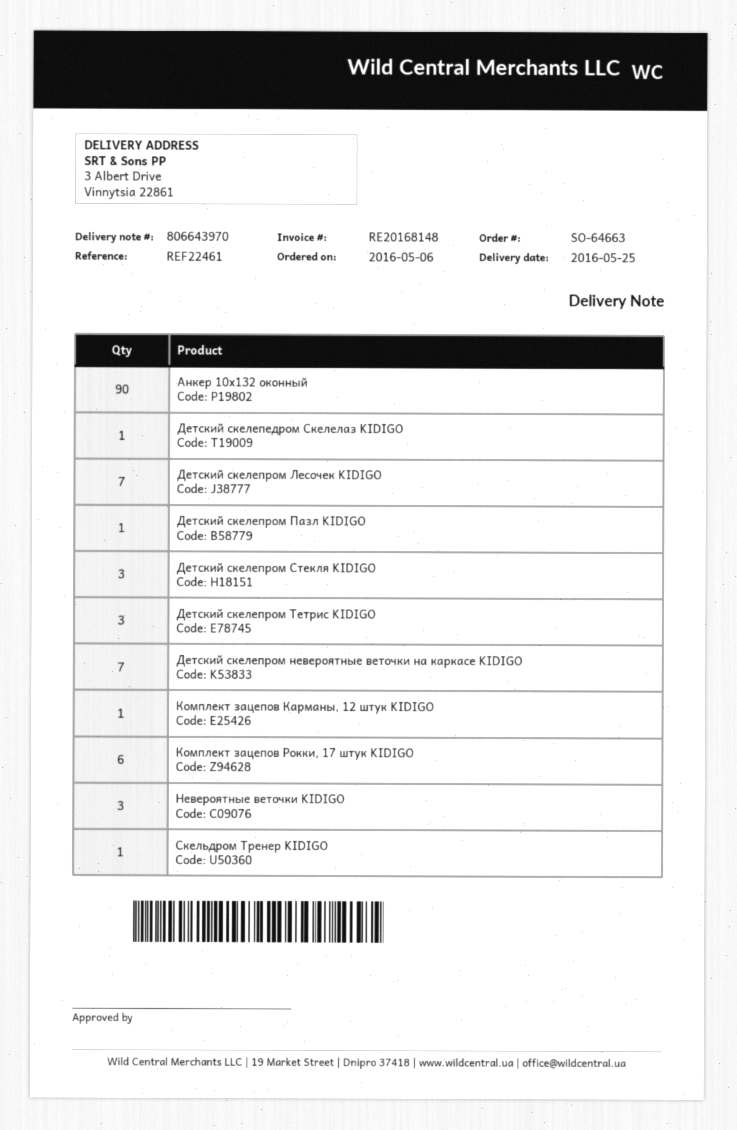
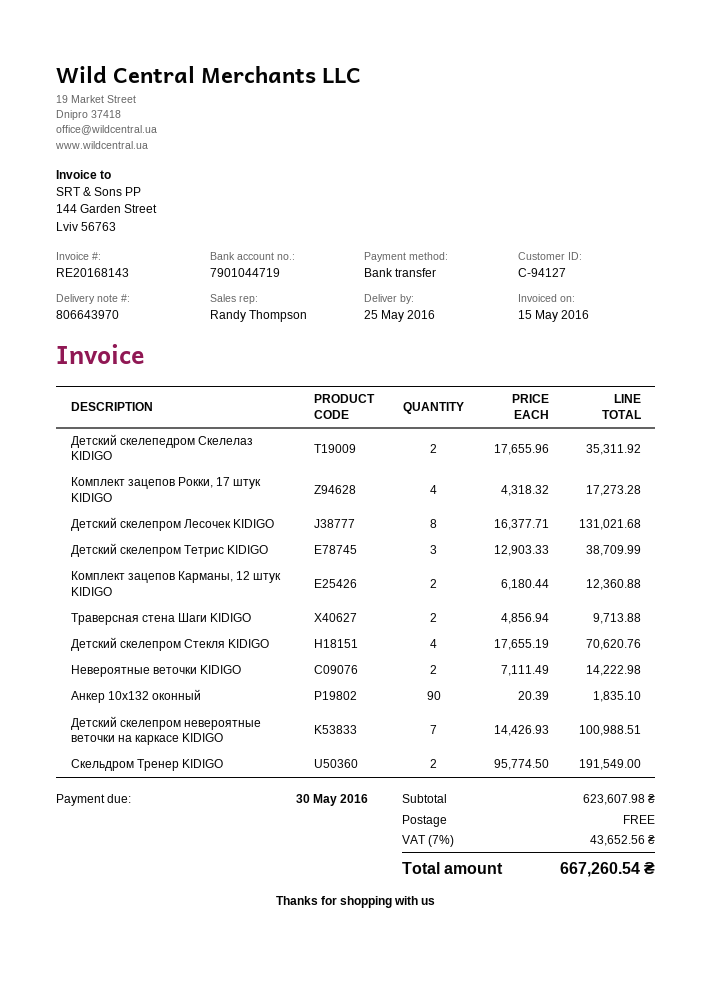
invoice number: RE20168148 -> RE20168143
Детский скелепедром Скелелаз KIDIGO: 1 -> 2
Детский скелепром Лесочек KIDIGO: 7 -> 8
Детский скелепром Пазл KIDIGO: 1 -> none
Детский скелепром Стекля KIDIGO: 3 -> 4
Комплект зацепов Карманы, 12 штук KIDIGO: 1 -> 2
Комплект зацепов Рокки, 17 штук KIDIGO: 6 -> 4
Невероятные веточки KIDIGO: 3 -> 2
Скельдром Тренер KIDIGO: 1 -> 2
Траверсная стена Шаги KIDIGO: none -> 2

